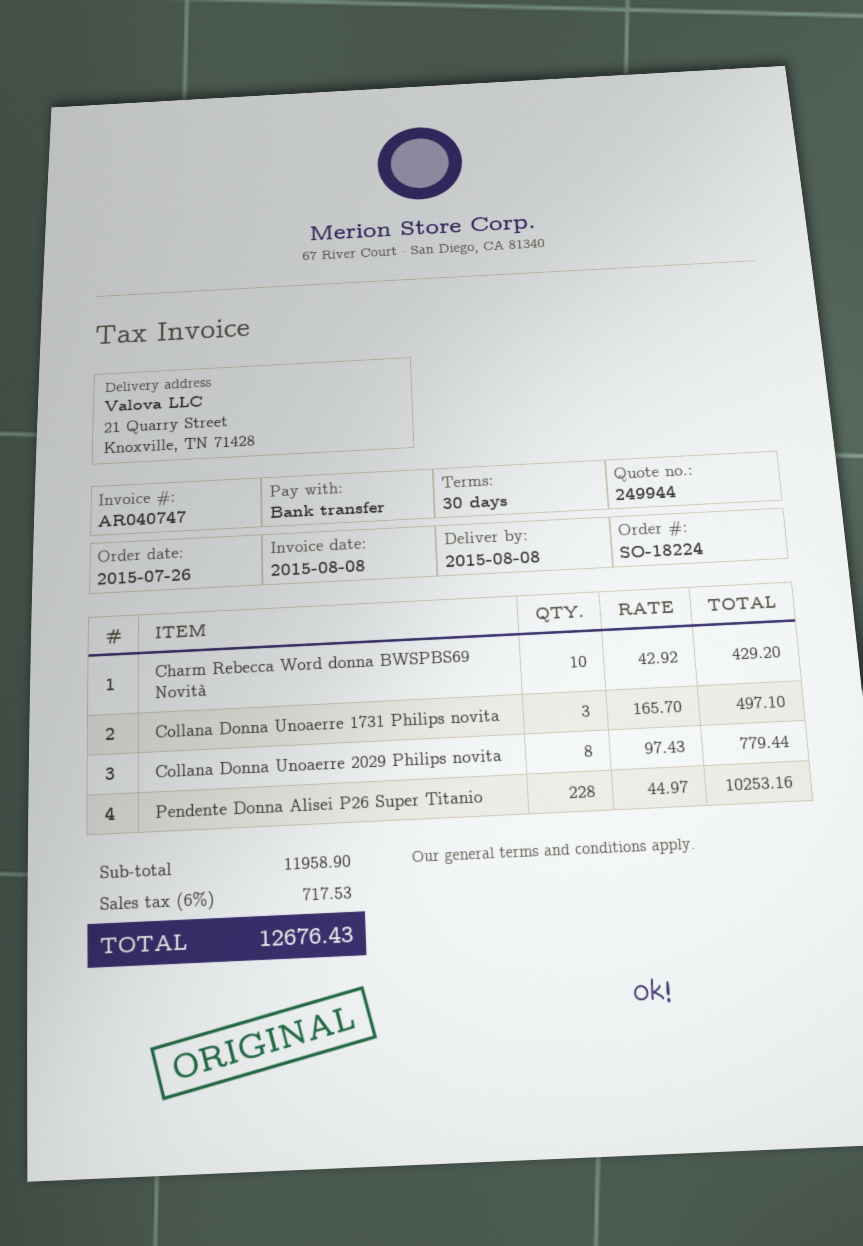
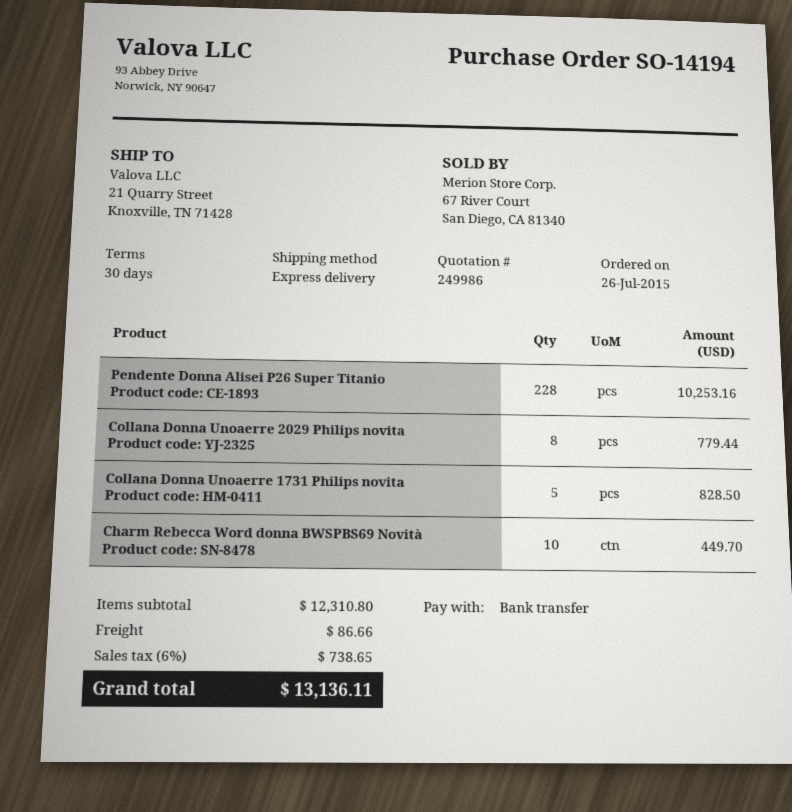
quote number: 249944 -> 249986
order number: SO-18224 -> SO-14194
Charm Rebecca Word donna BWSPBS69 Novità: 10 for 429.20 -> 10 for 449.70
Collana Donna Unoaerre 1731 Philips novita: 3 for 497.10 -> 5 for 828.50
subtotal: 11958.90 -> 12310.80
shipping: none -> 86.66
tax: 6% = 717.53 -> 6% = 738.65
total: 12676.43 -> 13136.11

